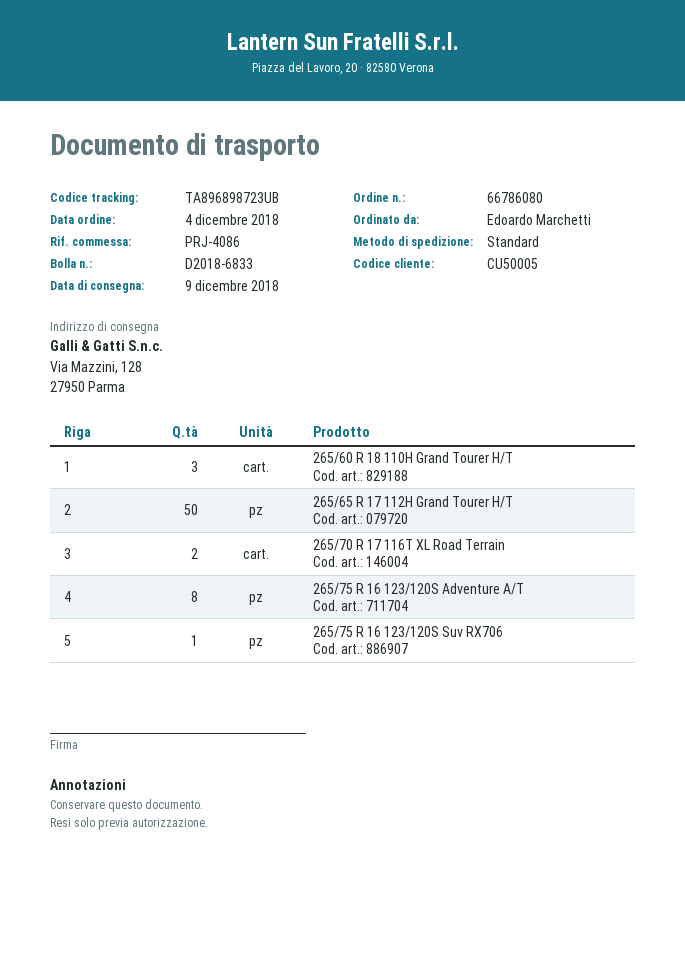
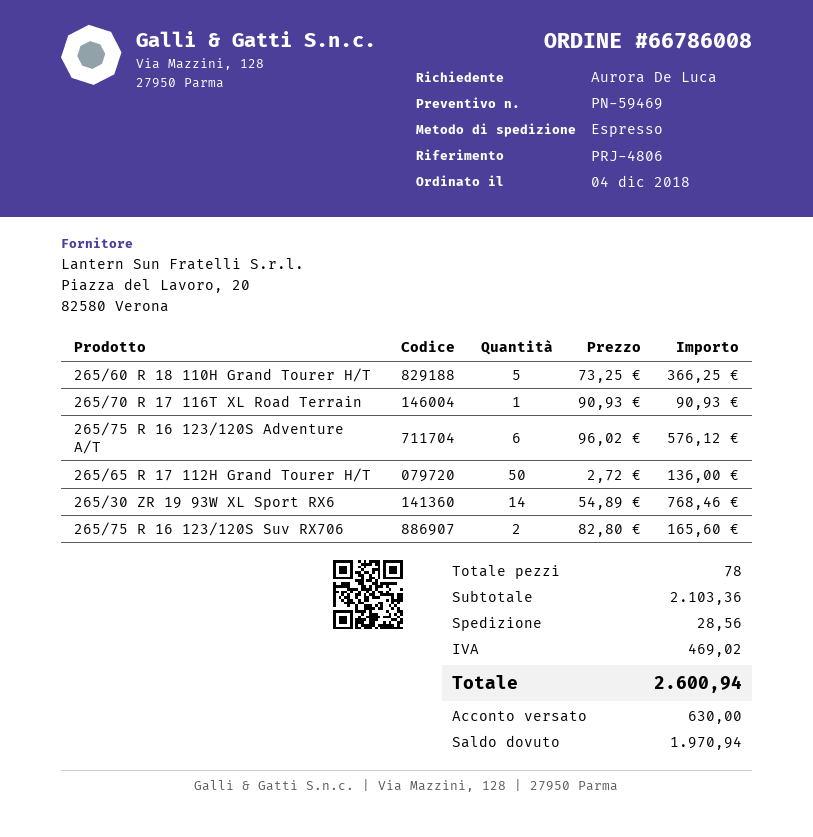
order number: 66786080 -> 66786008
reference: PRJ-4086 -> PRJ-4806
ordered by: Edoardo Marchetti -> Aurora De Luca
shipping method: standard -> express
265/60 R 18 110H Grand Tourer H/T: 3 -> 5
265/70 R 17 116T XL Road Terrain: 2 -> 1
265/75 R 16 123/120S Adventure A/T: 8 -> 6
265/75 R 16 123/120S Suv RX706: 1 -> 2
265/30 ZR 19 93W XL Sport RX6: none -> 14

